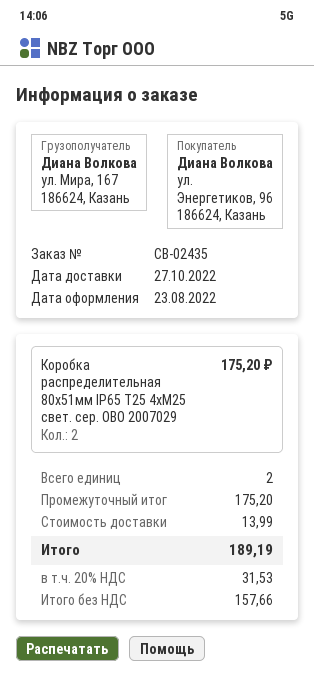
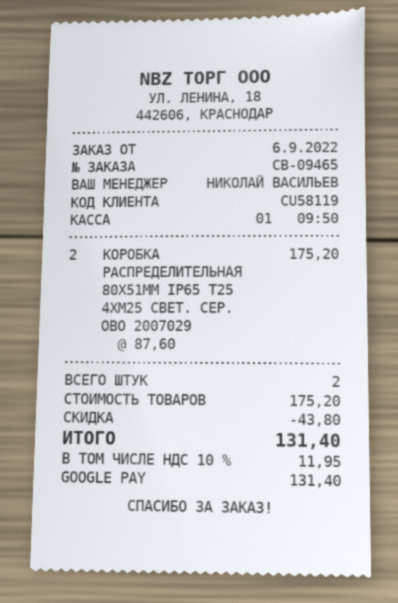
order number: CB-02435 -> CB-09465
order date: 2022-08-23 -> 2022-09-06
discount: none -> 43.80
shipping: 13.99 -> none
tax: 20% = 31.53 -> 10% = 11.95
total: 189.19 -> 131.40

